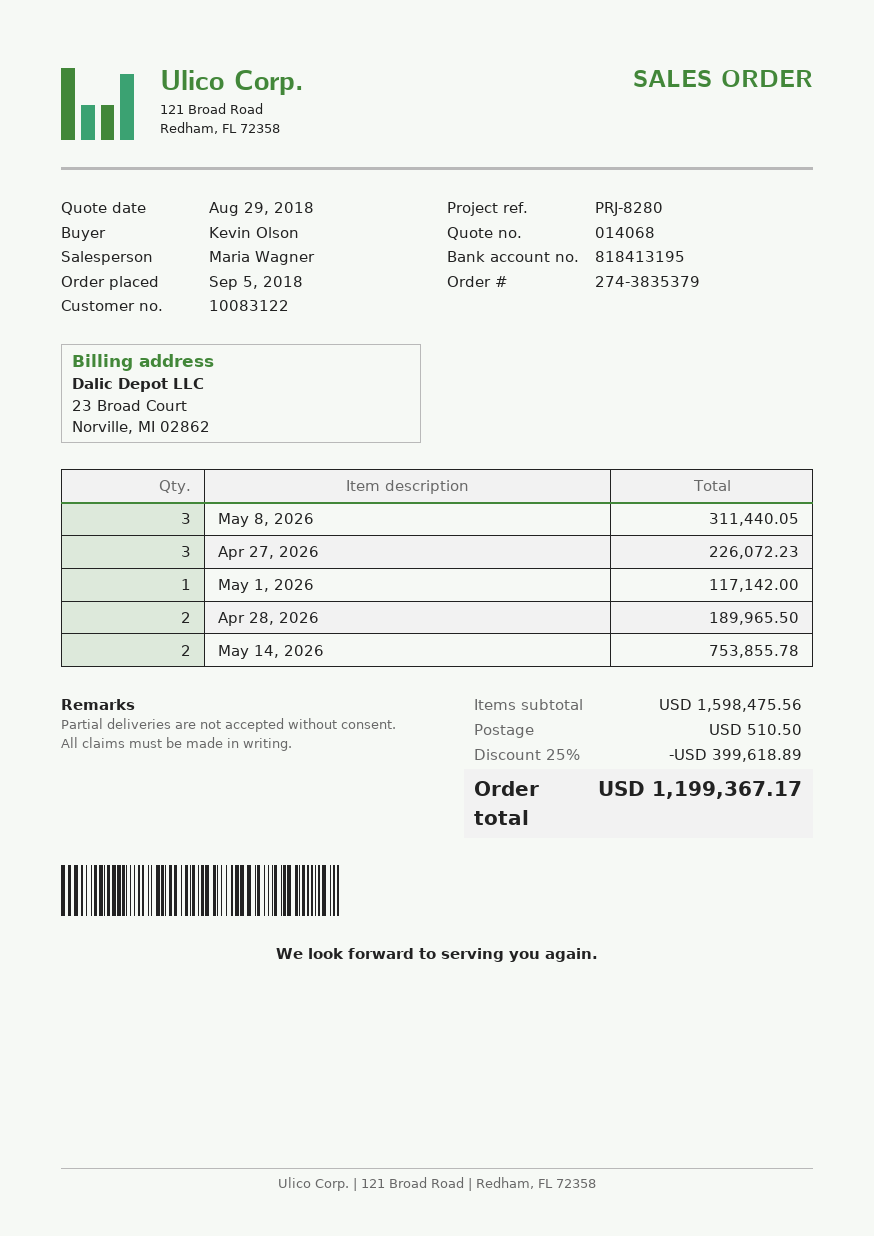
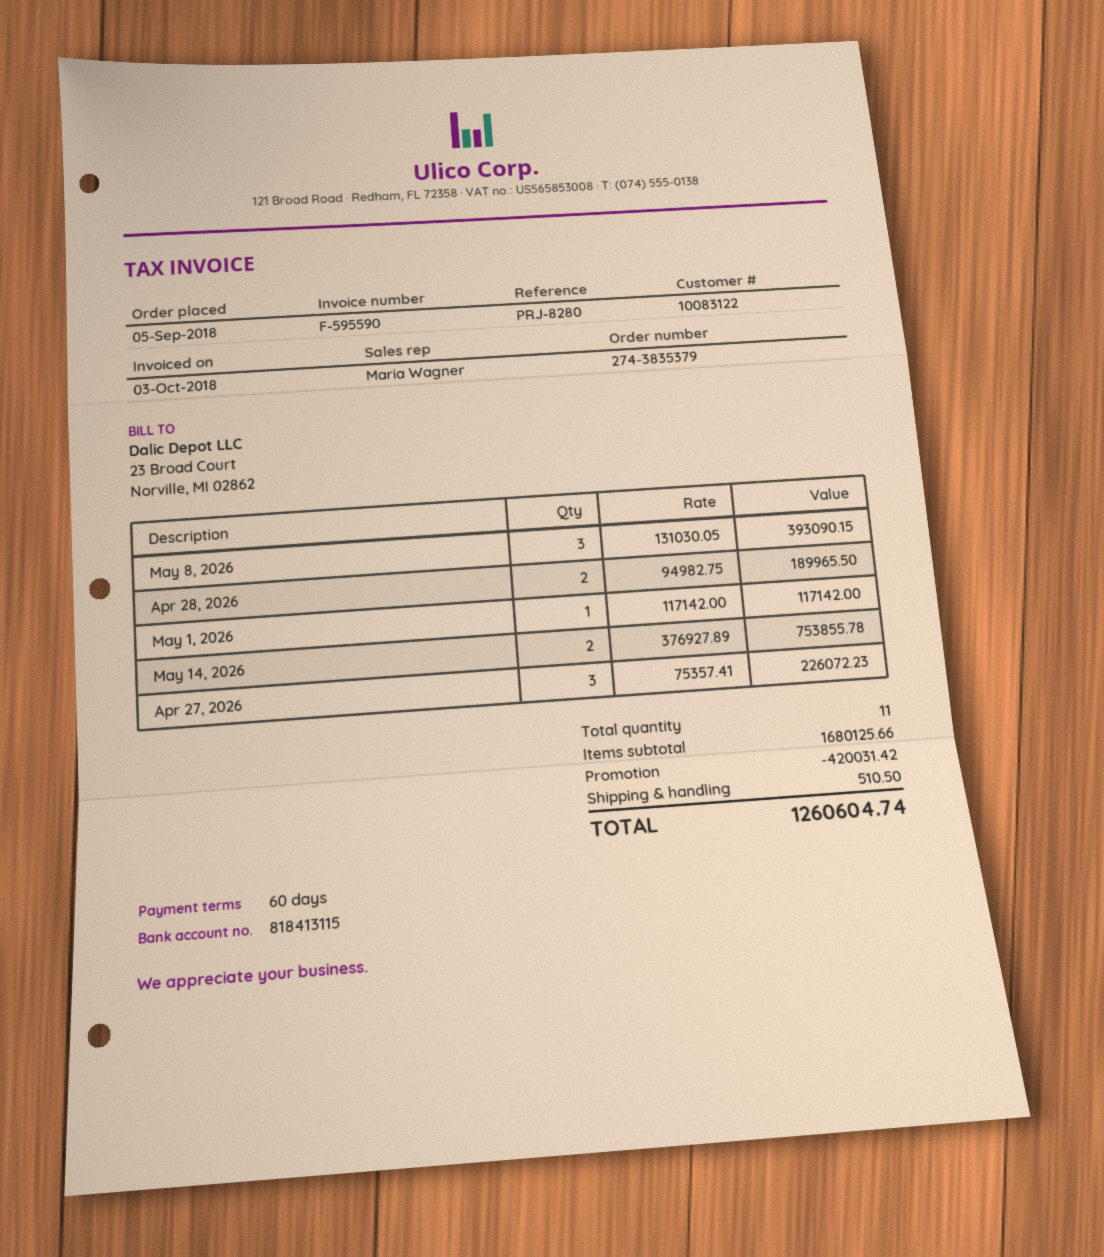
bank account: 818413195 -> 818413115
May 8, 2026: 3 for 311440.05 -> 3 for 393090.15
subtotal: 1598475.56 -> 1680125.66
discount: 399618.89 -> 420031.42
total: 1199367.17 -> 1260604.74

